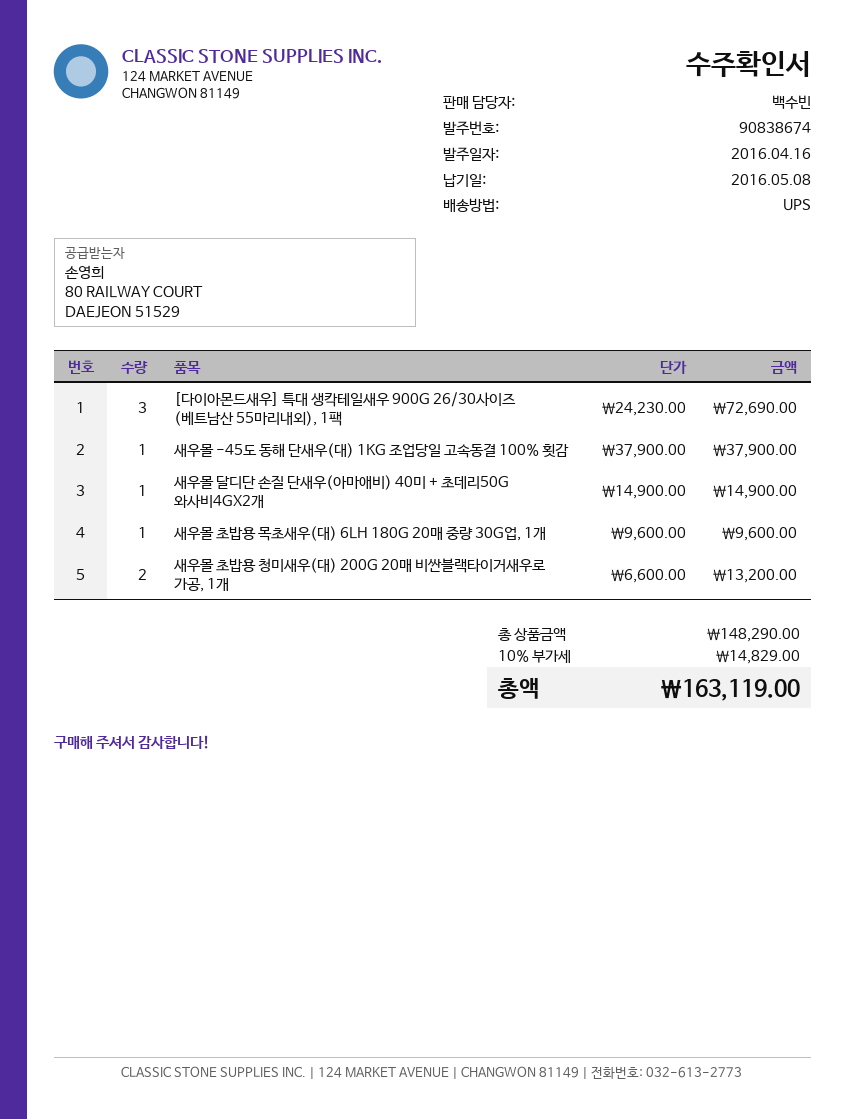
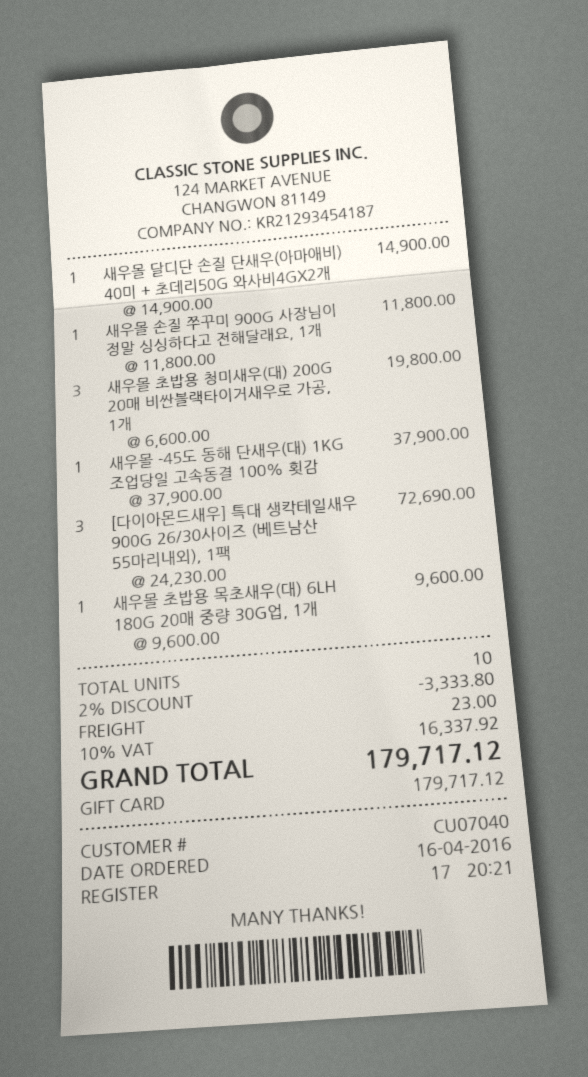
새우몰 초밥용 청미새우(대) 200G 20매 비싼블랙타이거새우로 가공, 1개: 2 x 6600.00 = 13200.00 -> 3 x 6600.00 = 19800.00
새우몰 손질 쭈꾸미 900G 사장님이 정말 싱싱하다고 전해달래요, 1개: none -> 1 x 11800.00 = 11800.00
discount: none -> 2% = 3333.80
shipping: none -> 23.00
tax: 10% = 14829.00 -> 10% = 16337.92
total: 163119.00 -> 179717.12

